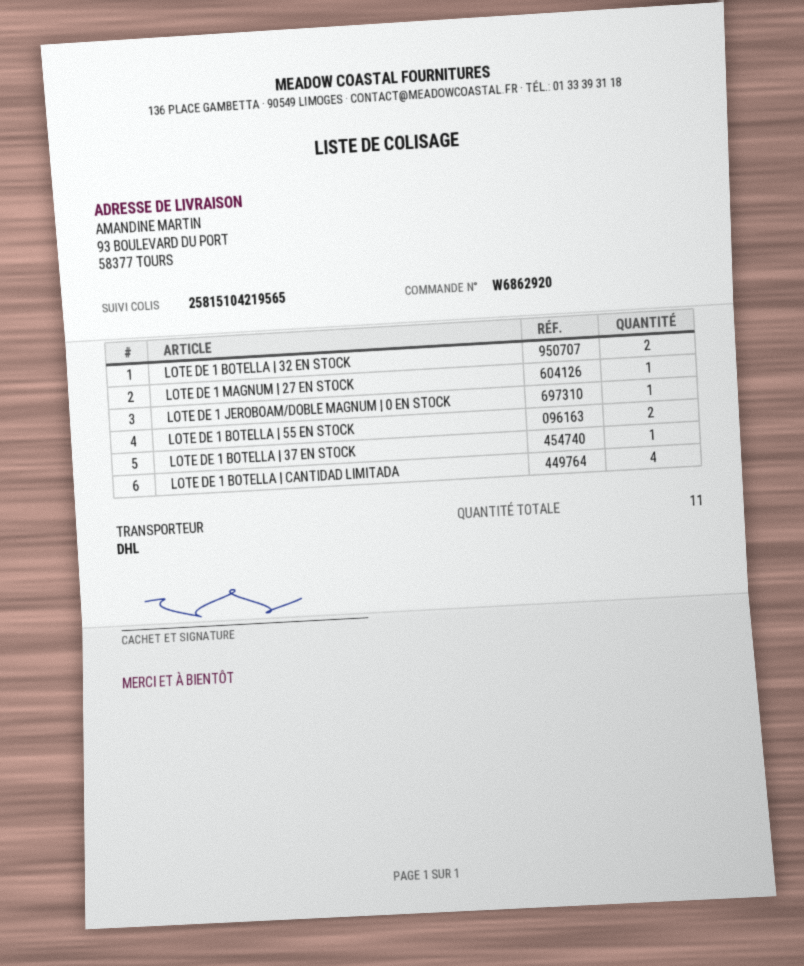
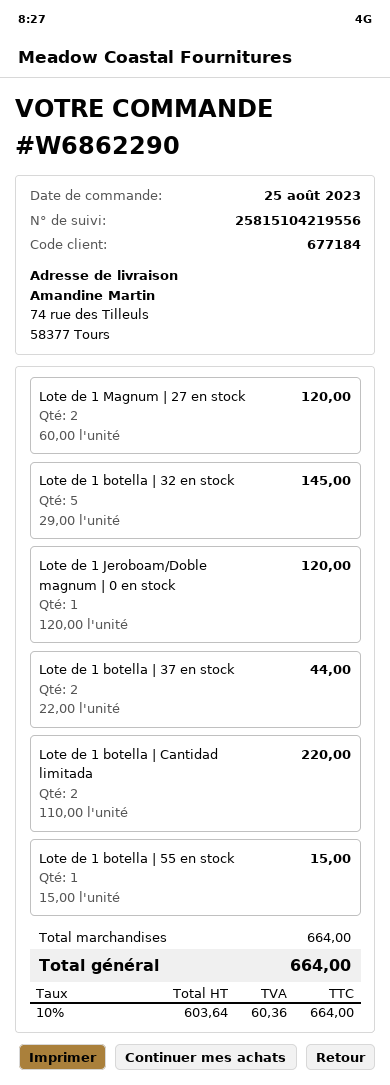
order number: W6862920 -> W6862290
tracking number: 25815104219565 -> 25815104219556
ship to: 93 BOULEVARD DU PORT, 58377 TOURS -> 74 rue des Tilleuls, 58377 Tours
LOTE DE 1 BOTELLA | 32 EN STOCK: 2 -> 5
LOTE DE 1 MAGNUM | 27 EN STOCK: 1 -> 2
LOTE DE 1 BOTELLA | 55 EN STOCK: 2 -> 1
LOTE DE 1 BOTELLA | 37 EN STOCK: 1 -> 2
LOTE DE 1 BOTELLA | CANTIDAD LIMITADA: 4 -> 2

